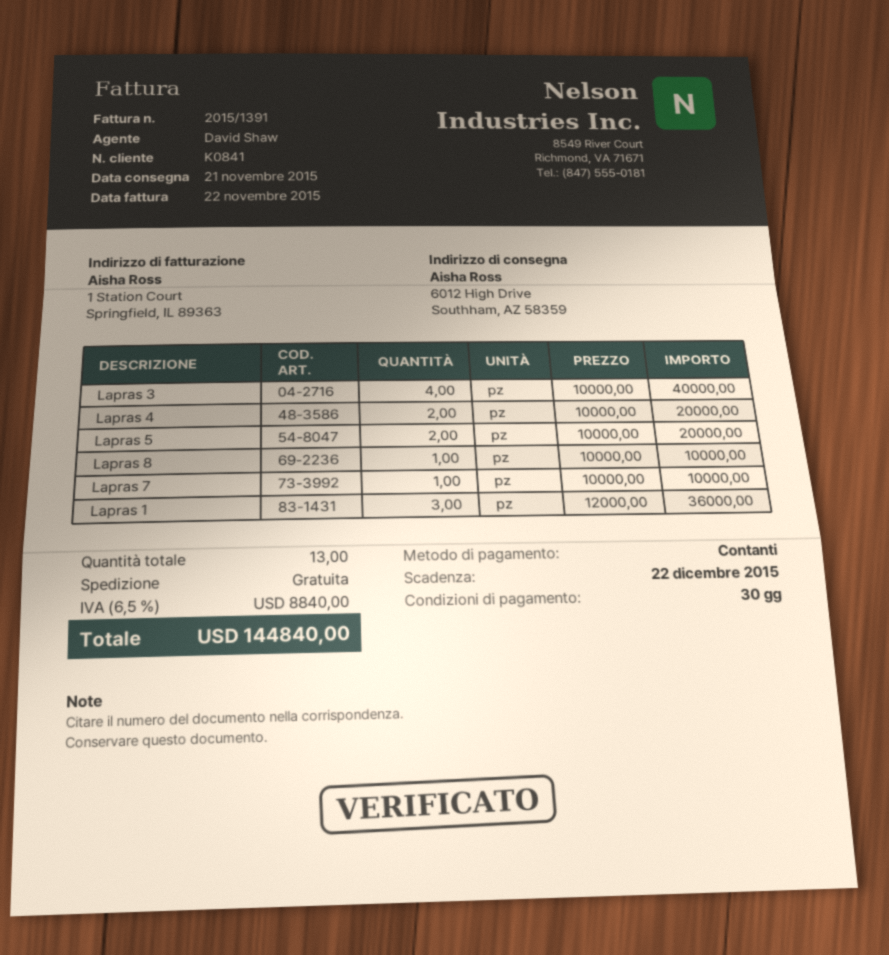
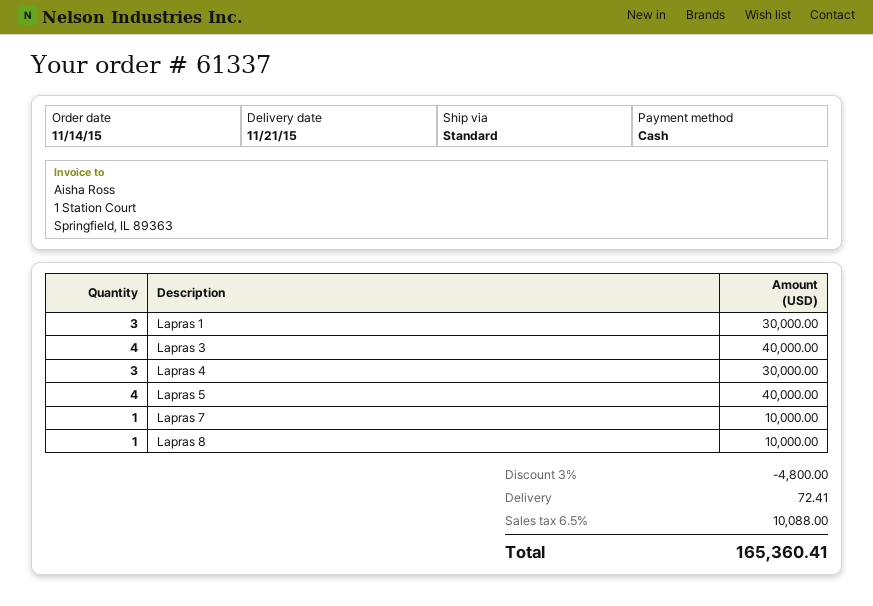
Lapras 4: 2 for 20000.00 -> 3 for 30000.00
Lapras 5: 2 for 20000.00 -> 4 for 40000.00
Lapras 1: 3 for 36000.00 -> 3 for 30000.00
discount: none -> 3% = 4800.00
shipping: 0.00 -> 72.41
tax: 6.5% = 8840.00 -> 6.5% = 10088.00
total: 144840.00 -> 165360.41

